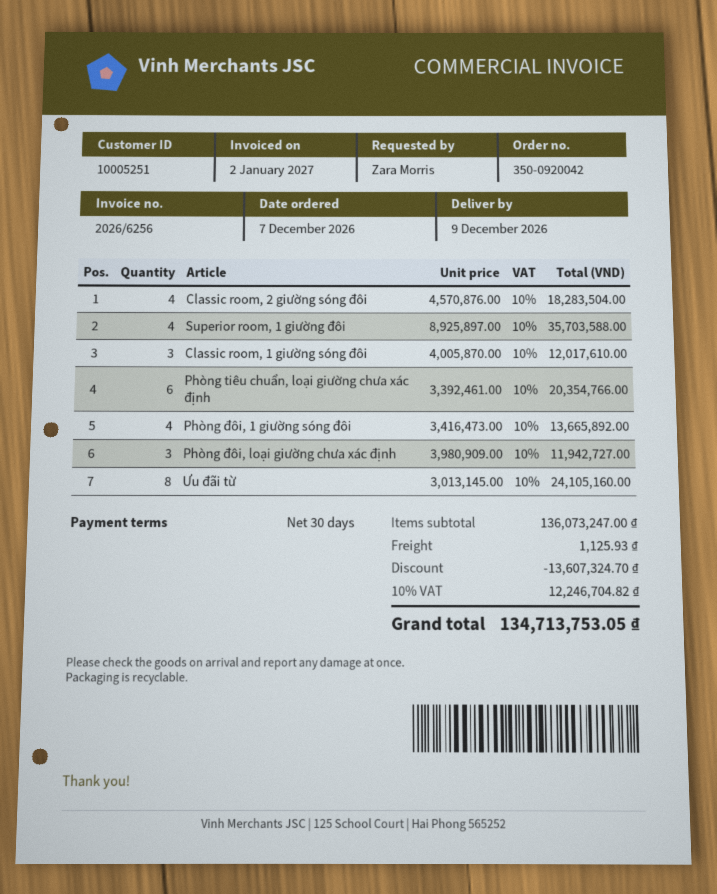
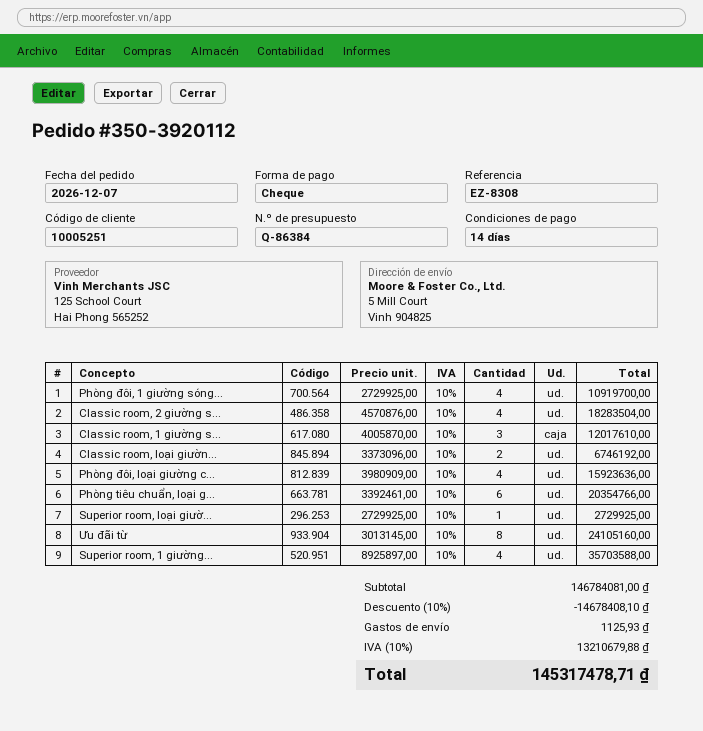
order number: 350-0920042 -> 350-3920112
payment terms: 30 days -> 14 days
Phòng đôi, 1 giường sóng đôi: 4 x 3416473.00 = 13665892.00 -> 4 x 2729925.00 = 10919700.00
Phòng đôi, loại giường chưa xác định: 3 x 3980909.00 = 11942727.00 -> 4 x 3980909.00 = 15923636.00
Classic room, loại giườn...: none -> 2 x 3373096.00 = 6746192.00
Superior room, loại giườ...: none -> 1 x 2729925.00 = 2729925.00
subtotal: 136073247.00 -> 146784081.00
discount: 13607324.70 -> 14678408.10
tax: 10% = 12246704.82 -> 10% = 13210679.88
total: 134713753.05 -> 145317478.71

